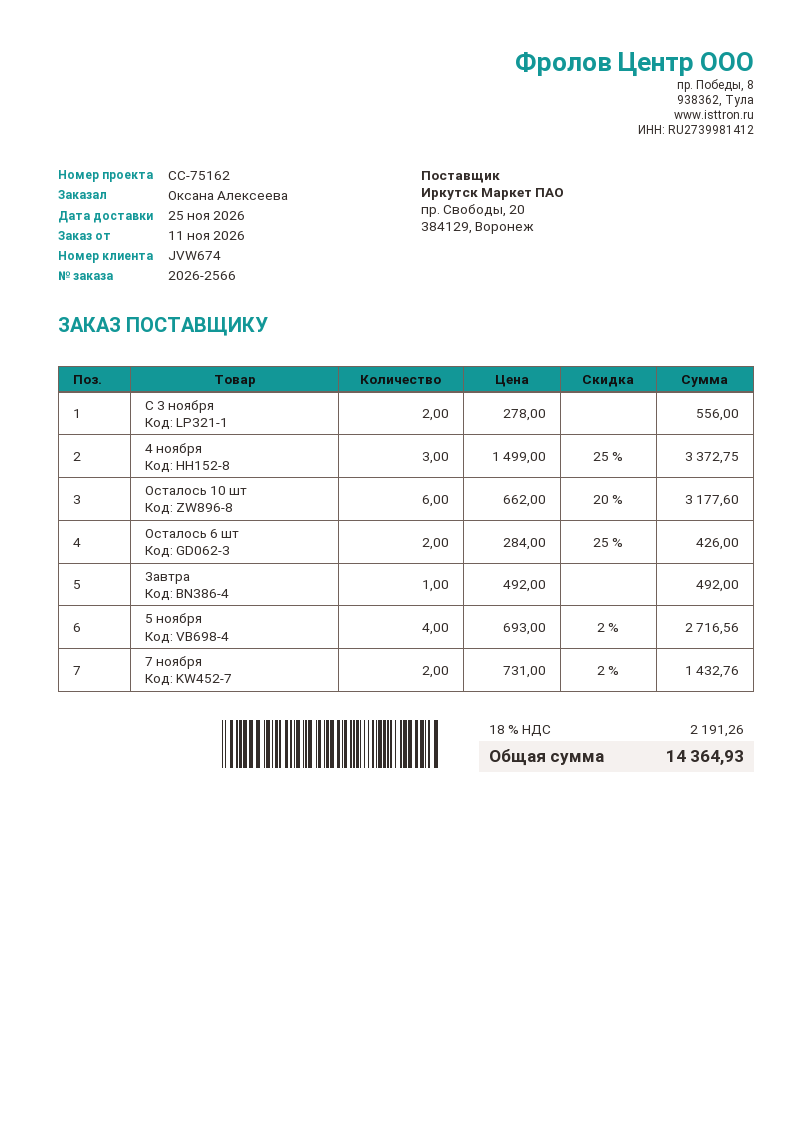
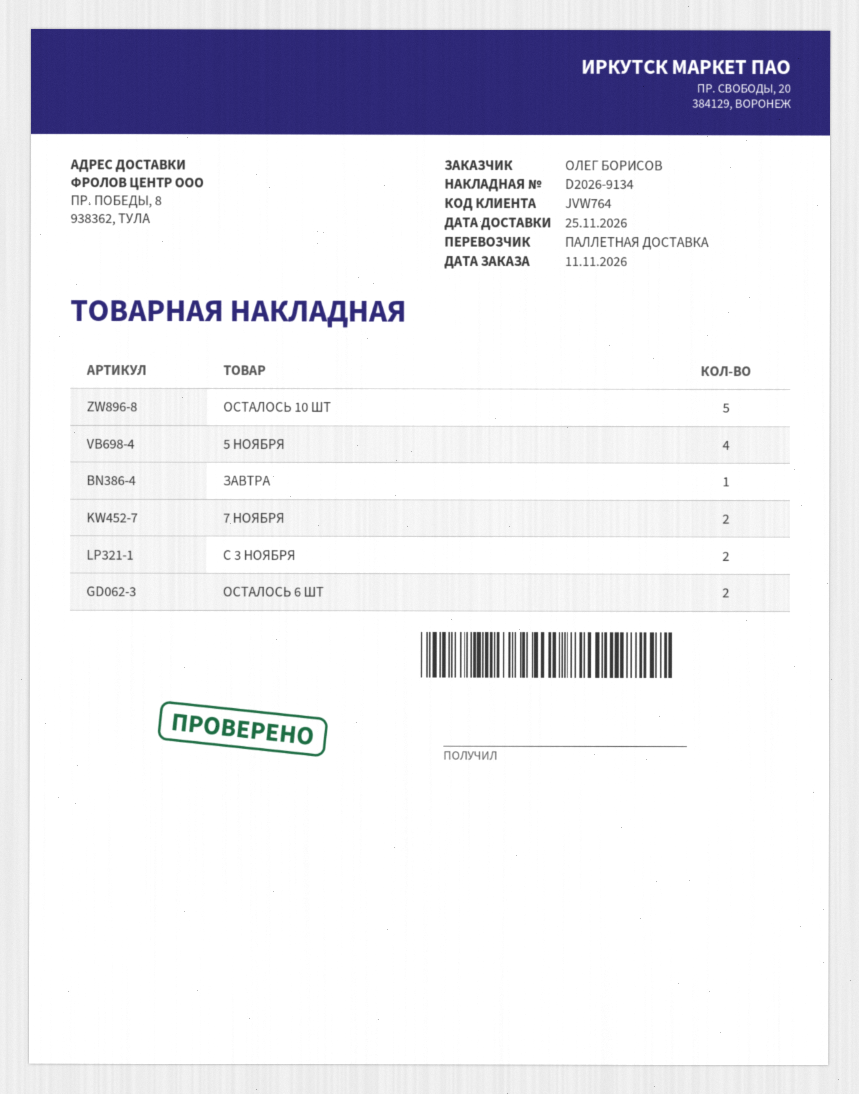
customer number: JVW674 -> JVW764
ordered by: Оксана Алексеева -> ОЛЕГ БОРИСОВ
4 ноября: 3 -> none
Осталось 10 шт: 6 -> 5

